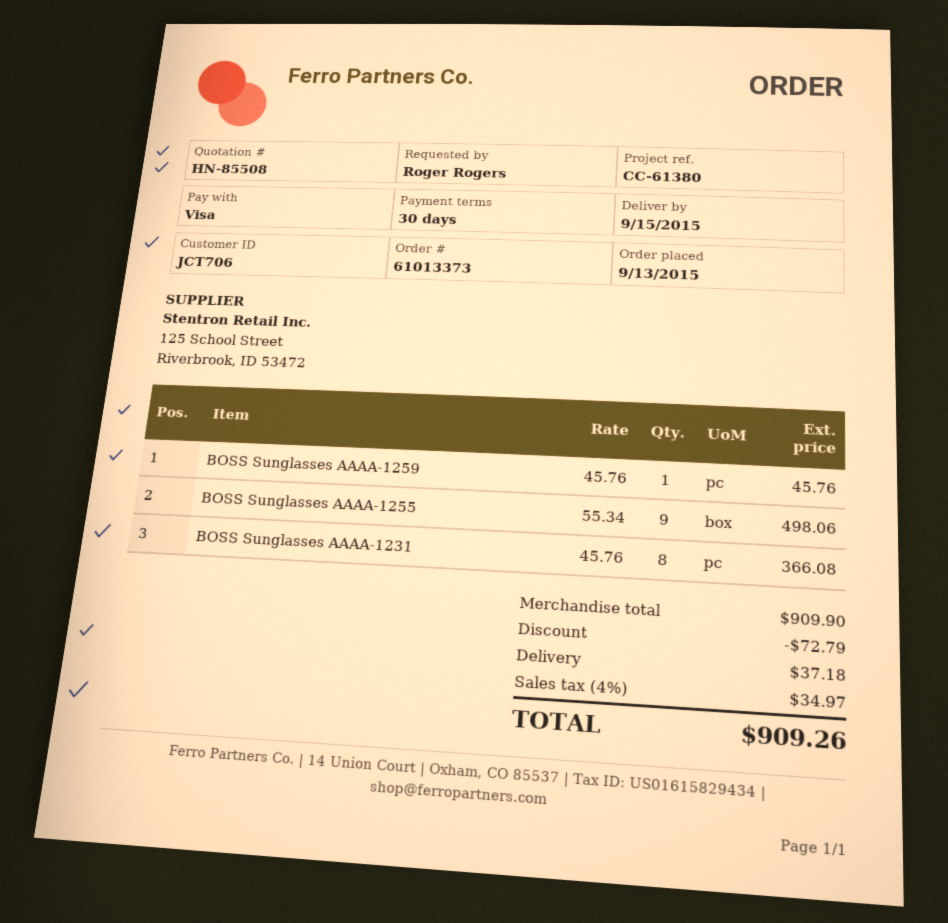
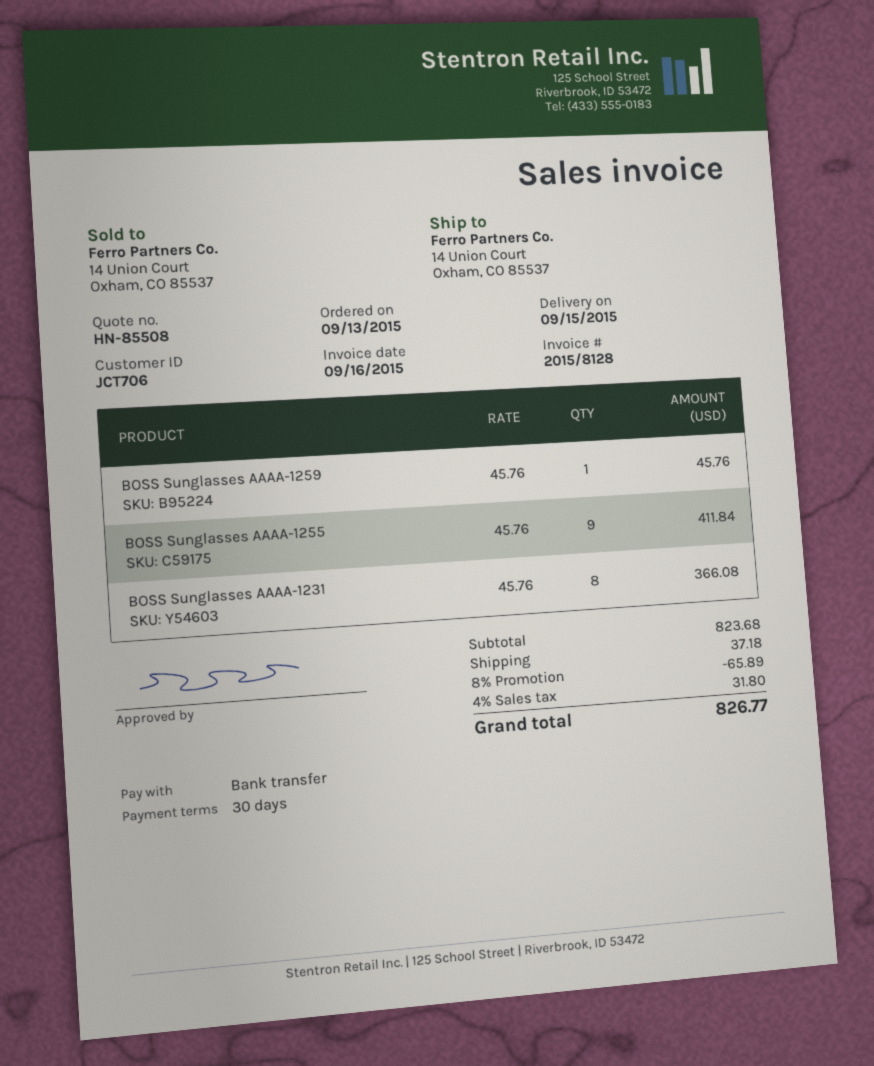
payment method: Visa -> bank transfer
BOSS Sunglasses AAAA-1255: 9 x 55.34 = 498.06 -> 9 x 45.76 = 411.84
subtotal: 909.90 -> 823.68
discount: 72.79 -> 65.89
tax: 4% = 34.97 -> 4% = 31.80
total: 909.26 -> 826.77

